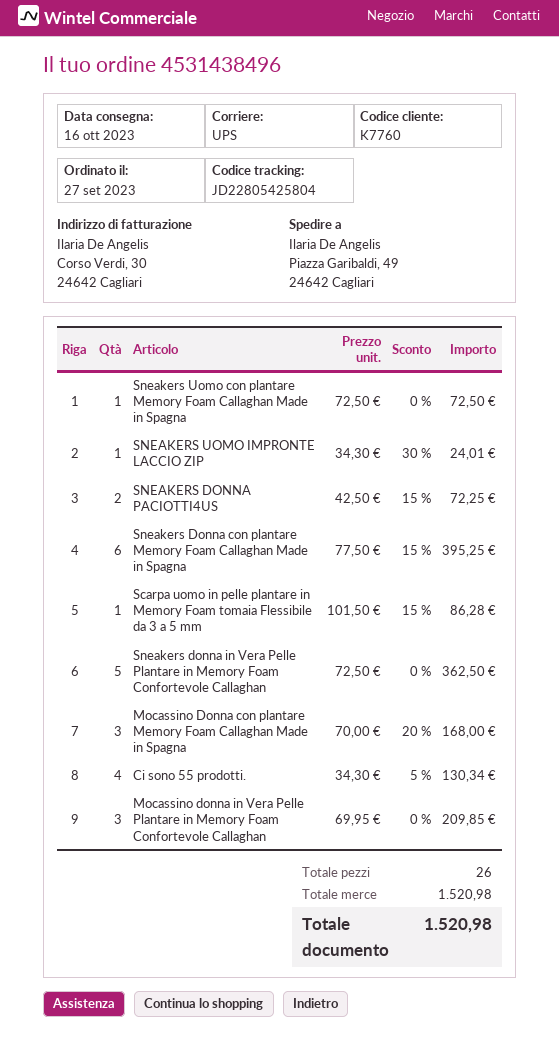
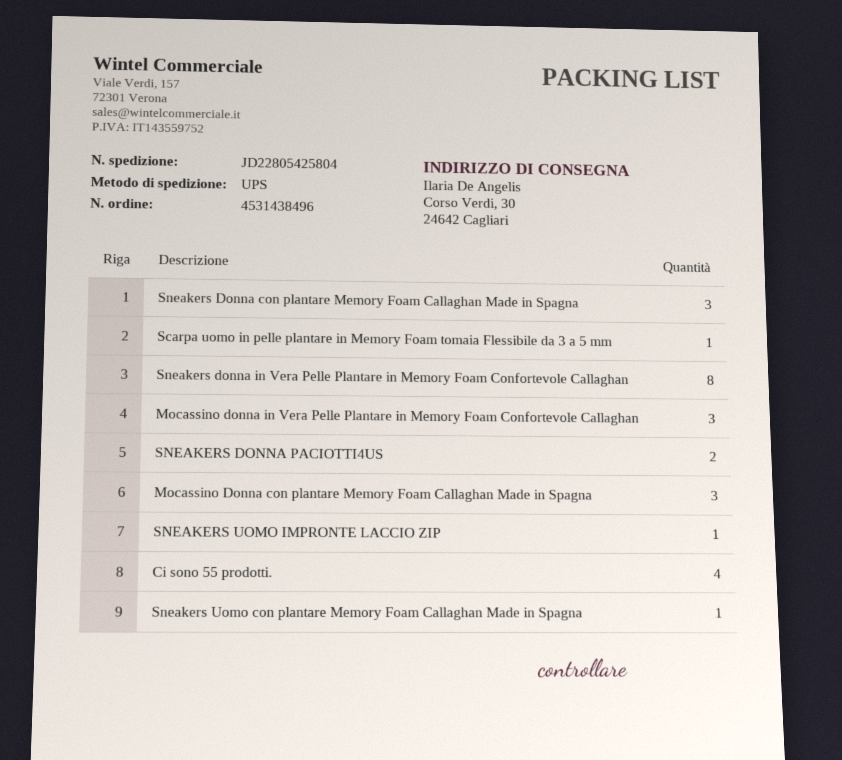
ship to: Piazza Garibaldi, 49, 24642 Cagliari -> Corso Verdi, 30, 24642 Cagliari
Sneakers Donna con plantare Memory Foam Callaghan Made in Spagna: 6 -> 3
Sneakers donna in Vera Pelle Plantare in Memory Foam Confortevole Callaghan: 5 -> 8

